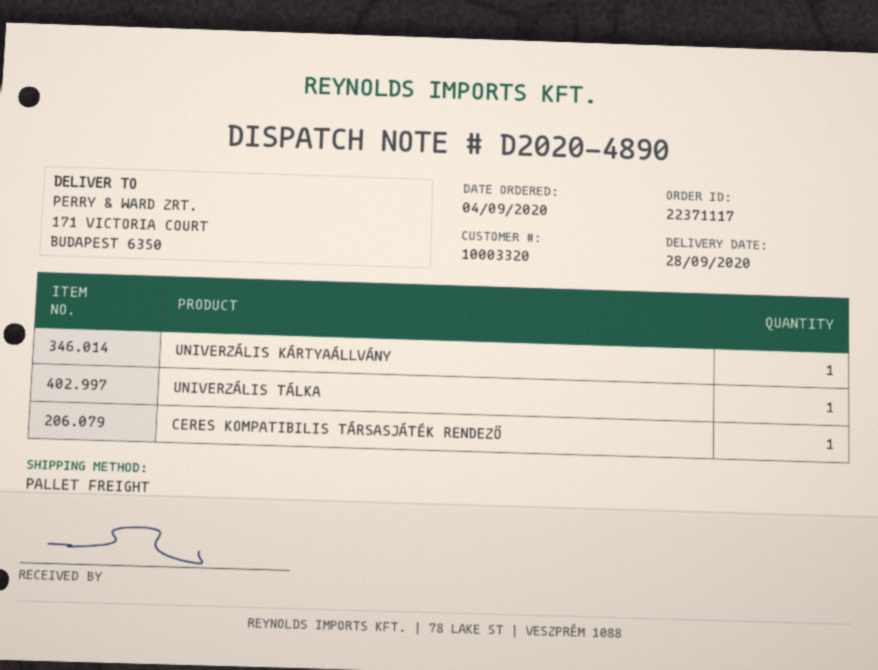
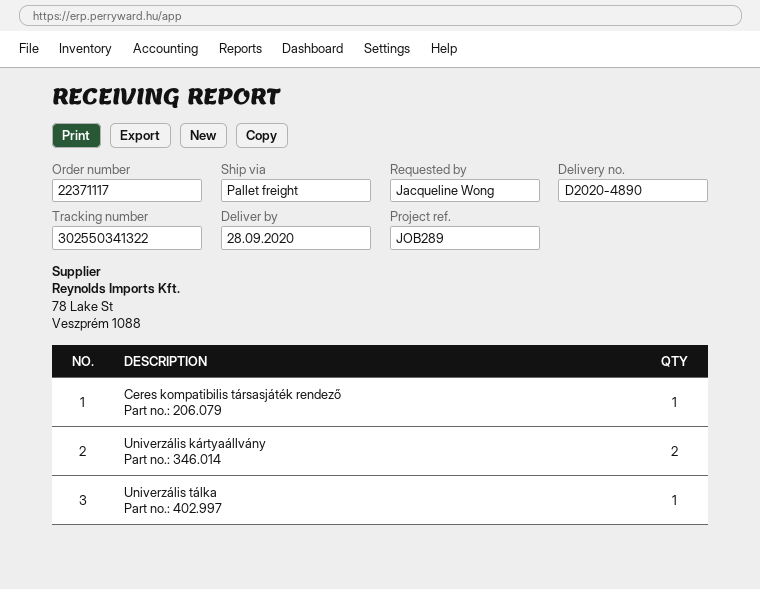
UNIVERZÁLIS KÁRTYAÁLLVÁNY: 1 -> 2

